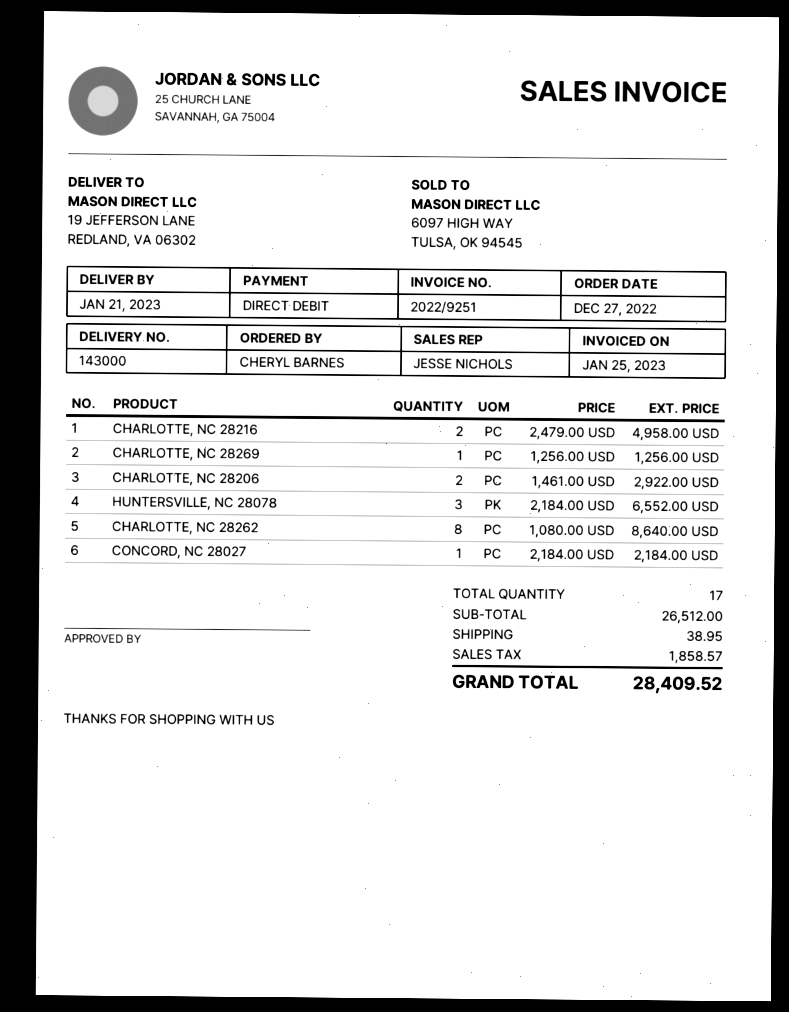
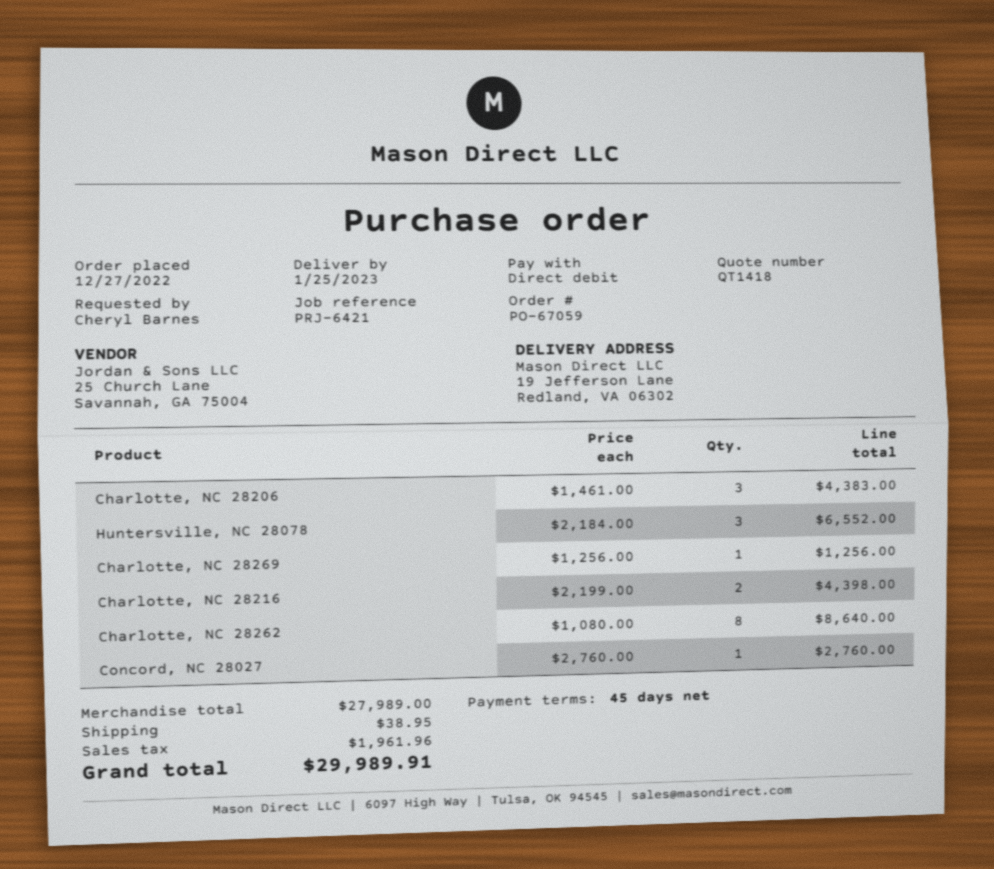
delivery date: 2023-01-21 -> 2023-01-25
CHARLOTTE, NC 28216: 2 x 2479.00 = 4958.00 -> 2 x 2199.00 = 4398.00
CHARLOTTE, NC 28206: 2 x 1461.00 = 2922.00 -> 3 x 1461.00 = 4383.00
CONCORD, NC 28027: 1 x 2184.00 = 2184.00 -> 1 x 2760.00 = 2760.00
subtotal: 26512.00 -> 27989.00
tax: 1858.57 -> 1961.96
total: 28409.52 -> 29989.91

